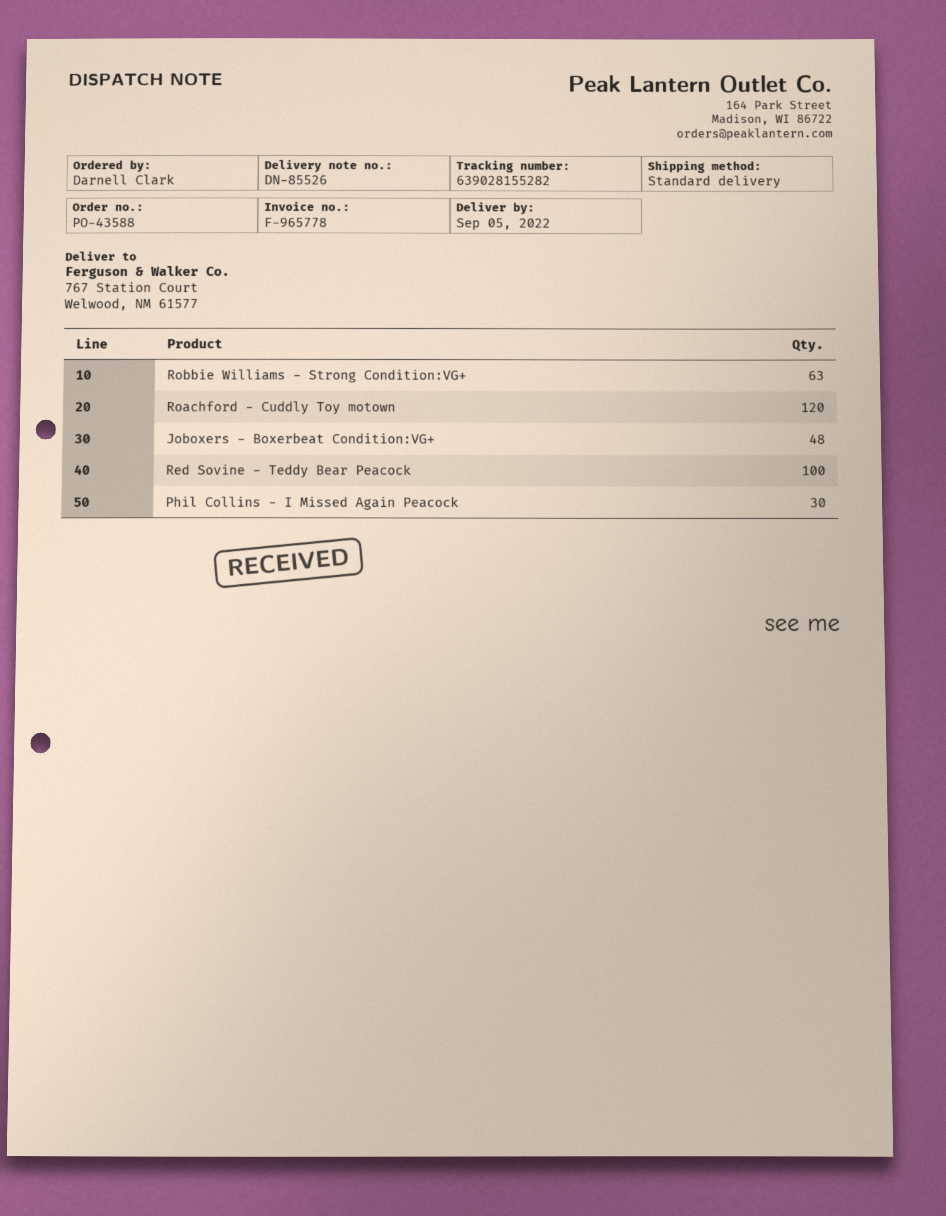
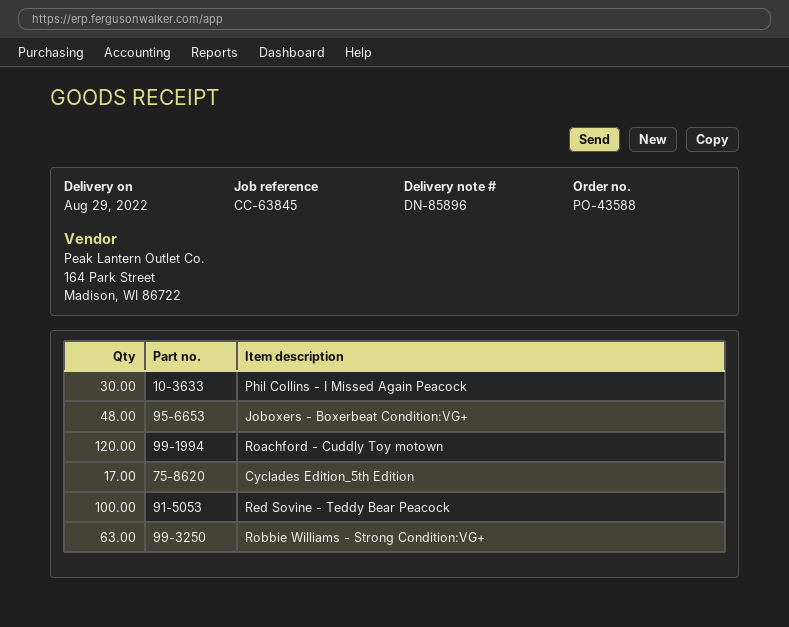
delivery note number: DN-85526 -> DN-85896
delivery date: 2022-09-05 -> 2022-08-29
Cyclades Edition_5th Edition: none -> 17

